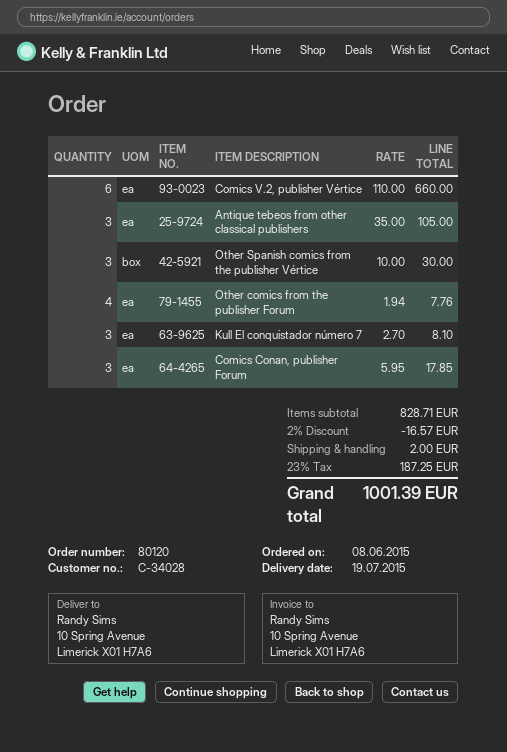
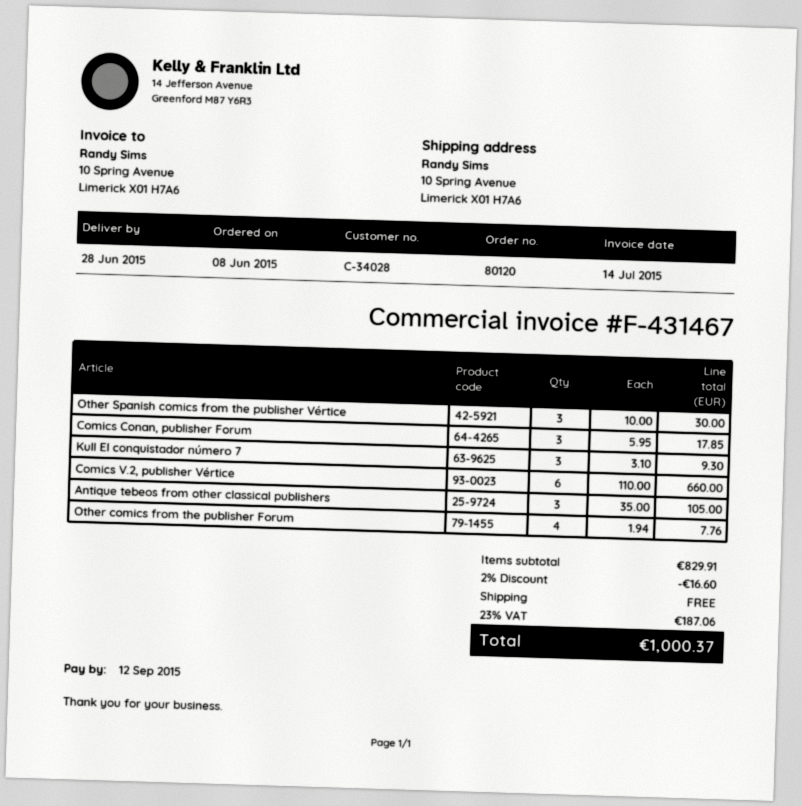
delivery date: 2015-07-19 -> 2015-06-28
Kull El conquistador número 7: 3 x 2.70 = 8.10 -> 3 x 3.10 = 9.30
subtotal: 828.71 -> 829.91
discount: 2% = 16.57 -> 2% = 16.60
shipping: 2.00 -> 0.00
tax: 23% = 187.25 -> 23% = 187.06
total: 1001.39 -> 1000.37

